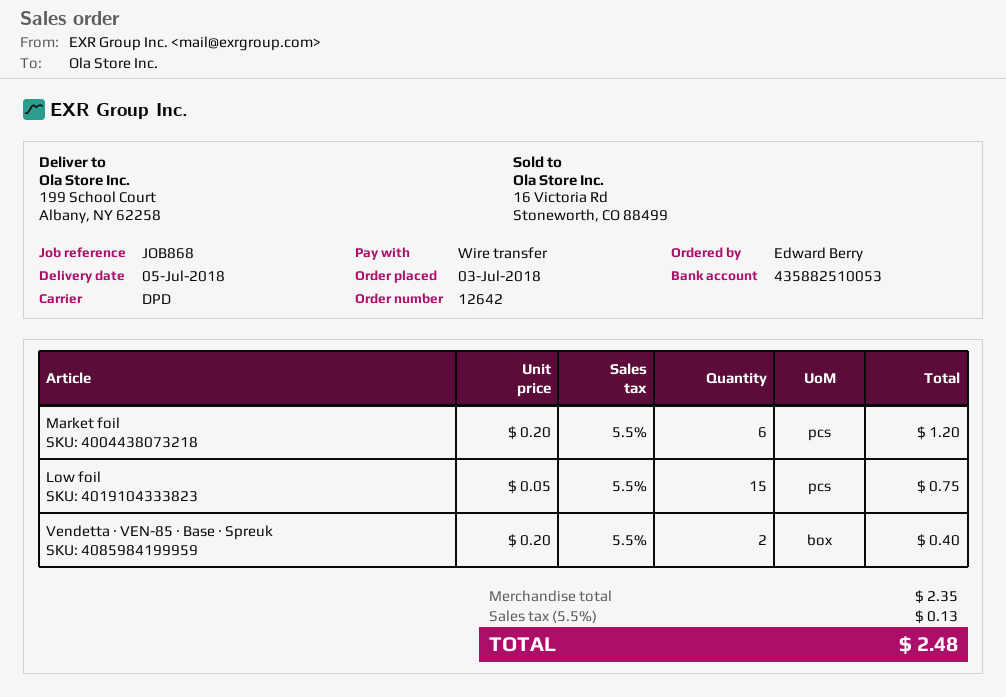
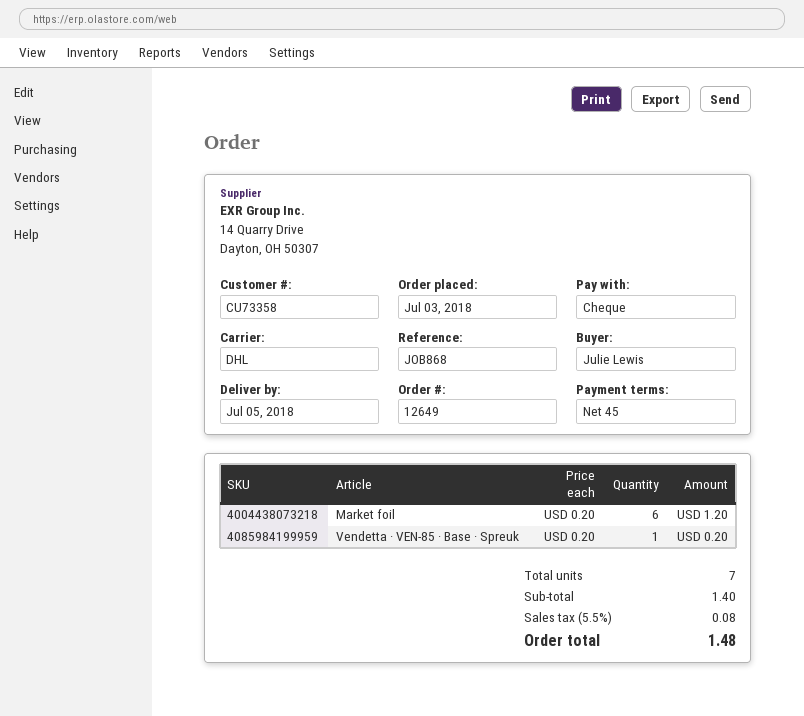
order number: 12642 -> 12649
ordered by: Edward Berry -> Julie Lewis
payment method: bank transfer -> cheque
shipping method: DPD -> DHL
Low foil: 15 x 0.05 = 0.75 -> none
Vendetta · VEN-85 · Base · Spreuk: 2 x 0.20 = 0.40 -> 1 x 0.20 = 0.20
subtotal: 2.35 -> 1.40
tax: 5.5% = 0.13 -> 5.5% = 0.08
total: 2.48 -> 1.48

